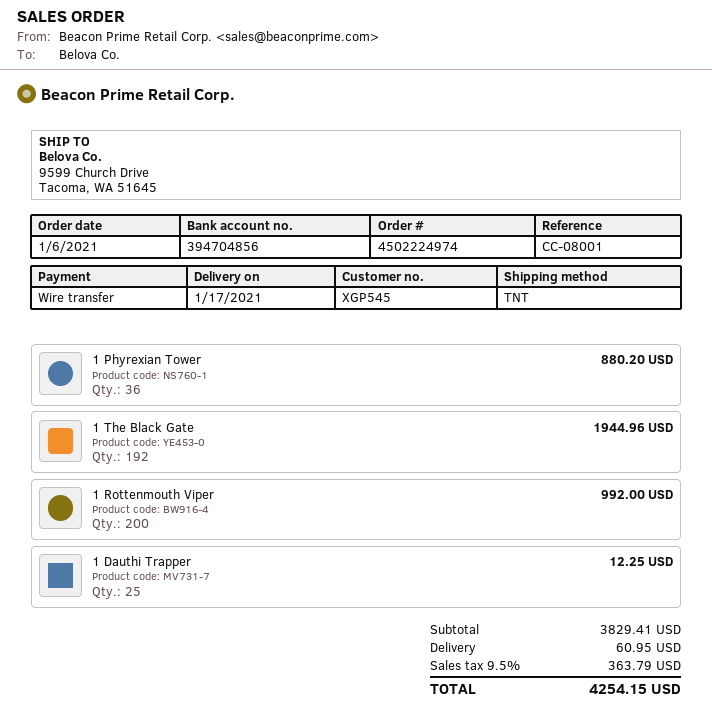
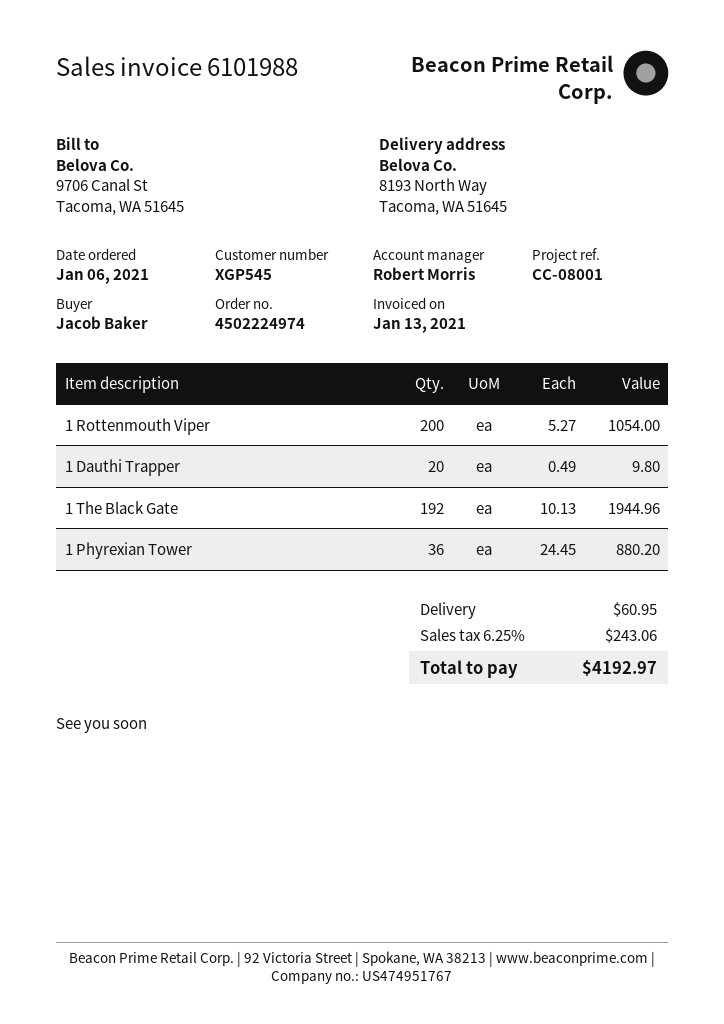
ship to: 9599 Church Drive, Tacoma, WA 51645 -> 8193 North Way, Tacoma, WA 51645
1 Rottenmouth Viper: 200 for 992.00 -> 200 for 1054.00
1 Dauthi Trapper: 25 for 12.25 -> 20 for 9.80
tax: 9.5% = 363.79 -> 6.25% = 243.06
total: 4254.15 -> 4192.97

